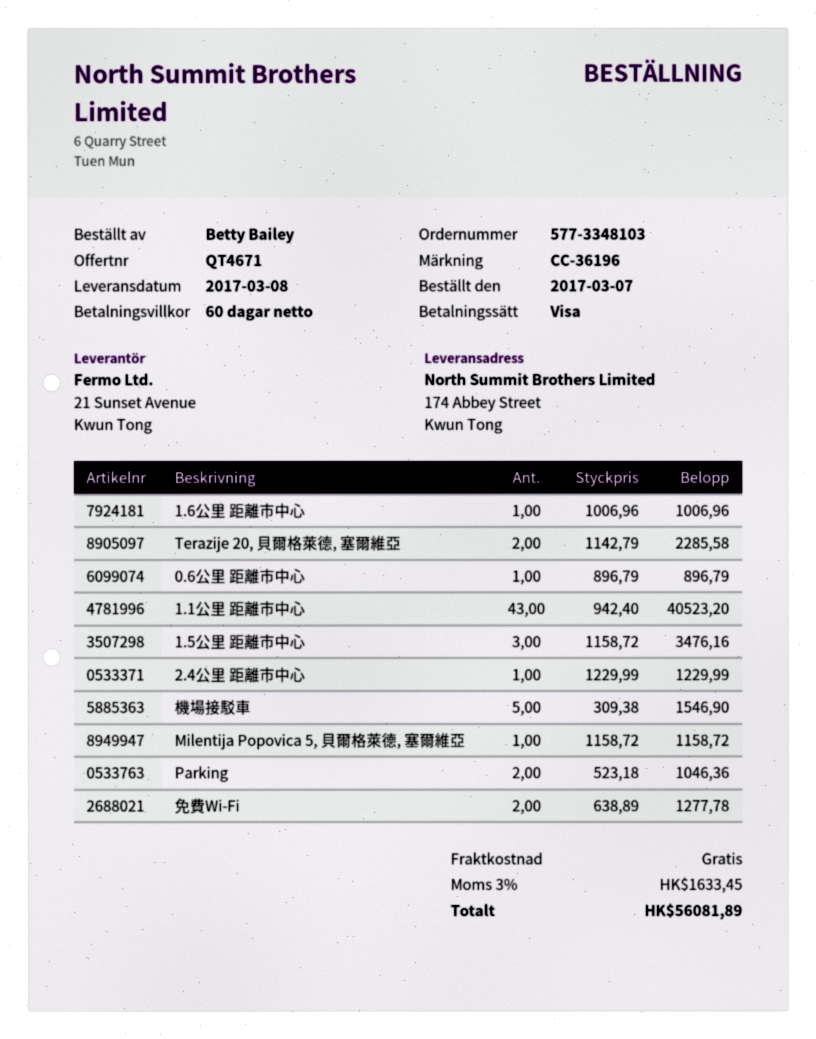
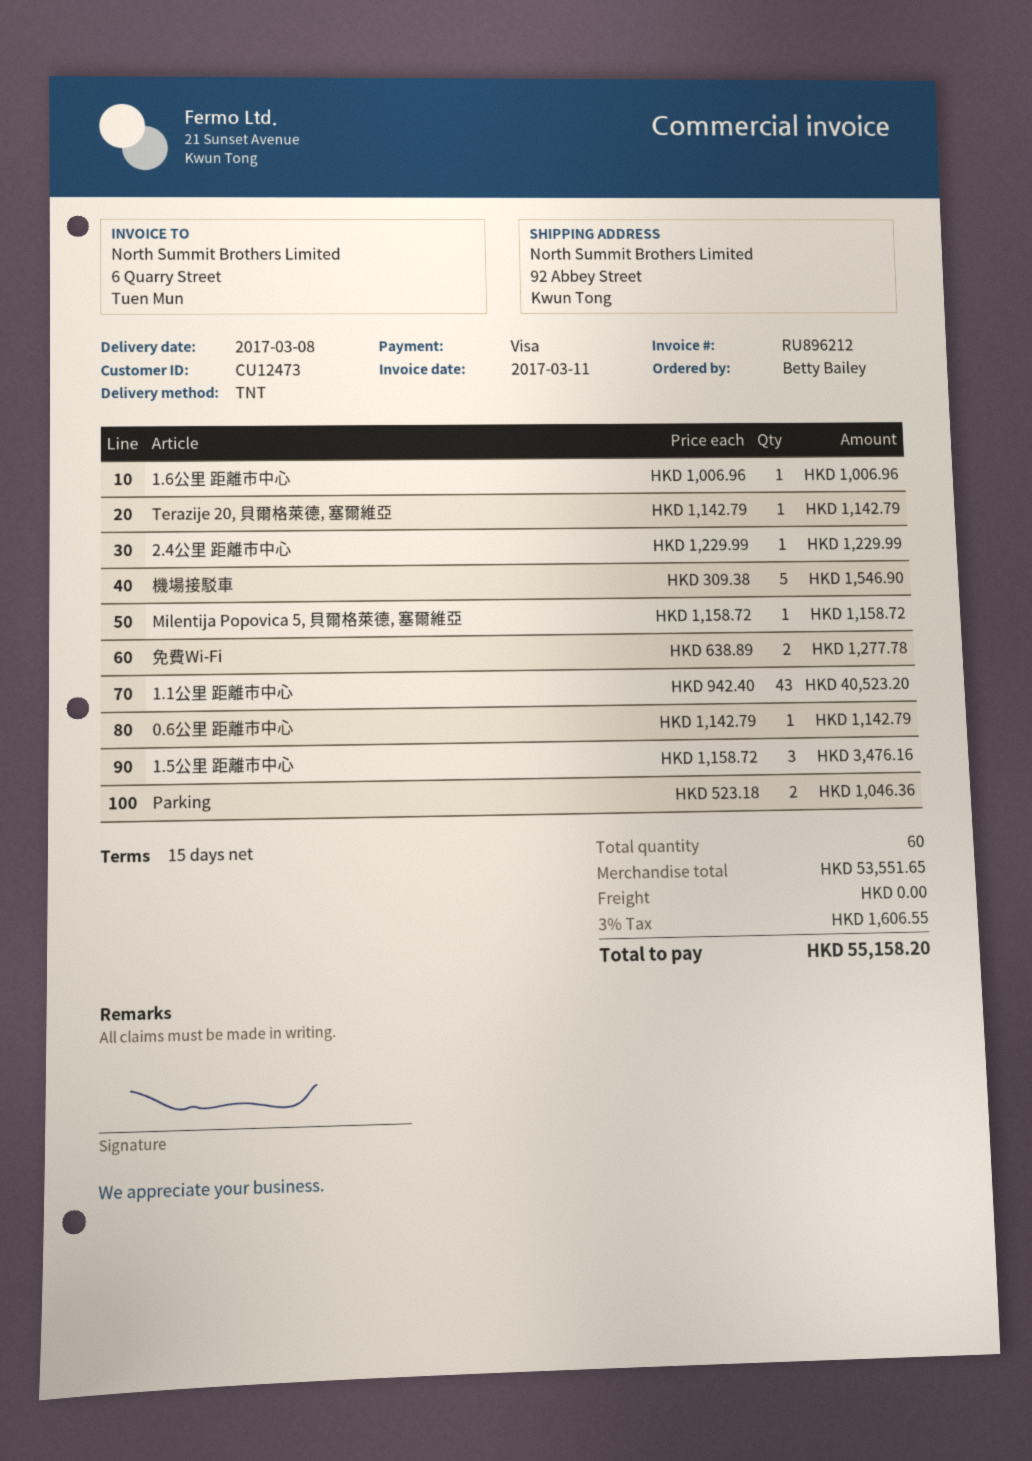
payment terms: 60 days -> 15 days
ship to: 174 Abbey Street, Kwun Tong -> 92 Abbey Street, Kwun Tong
Terazije 20, 貝爾格萊德, 塞爾維亞: 2 x 1142.79 = 2285.58 -> 1 x 1142.79 = 1142.79
0.6公里 距離市中心: 1 x 896.79 = 896.79 -> 1 x 1142.79 = 1142.79
tax: 3% = 1633.45 -> 3% = 1606.55
total: 56081.89 -> 55158.20

